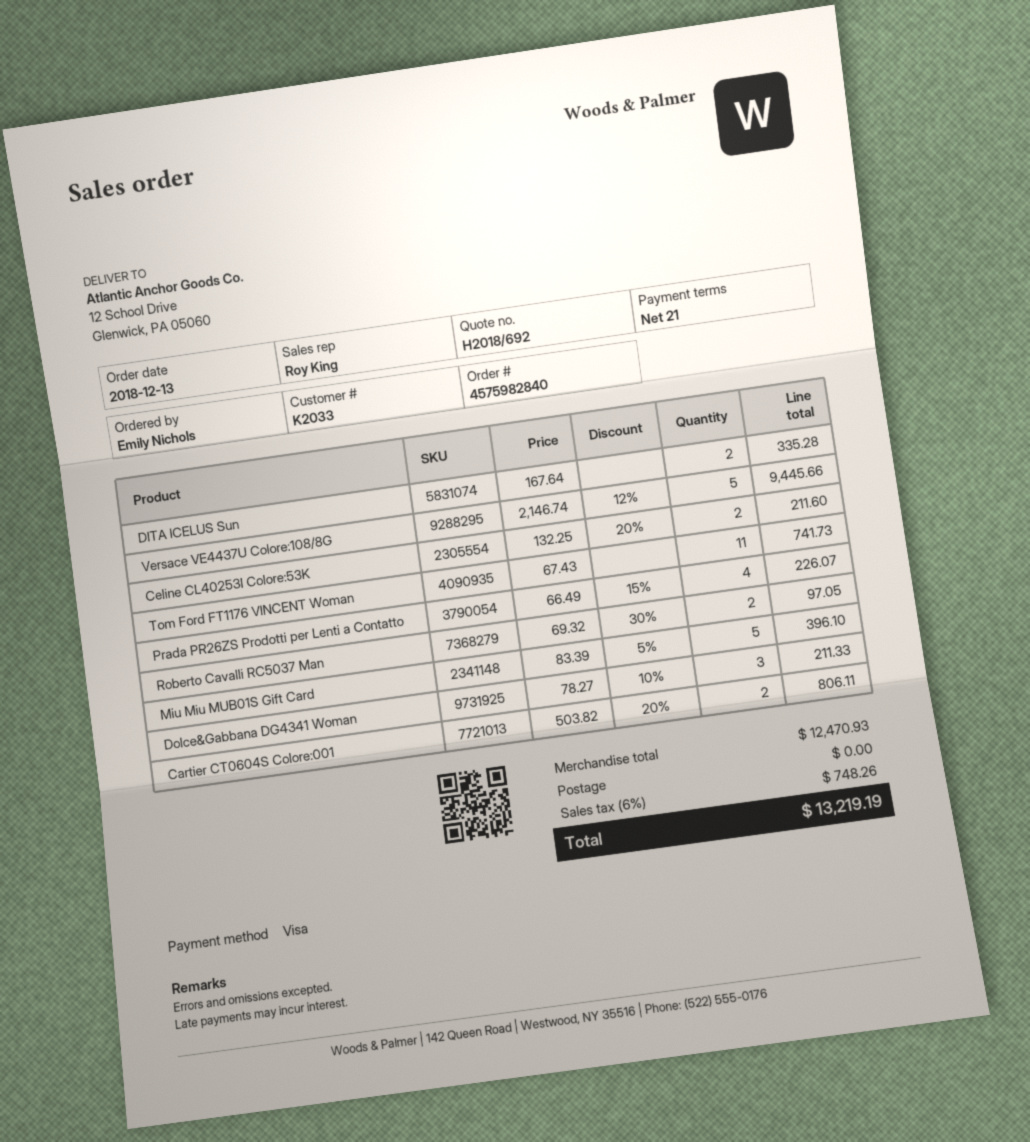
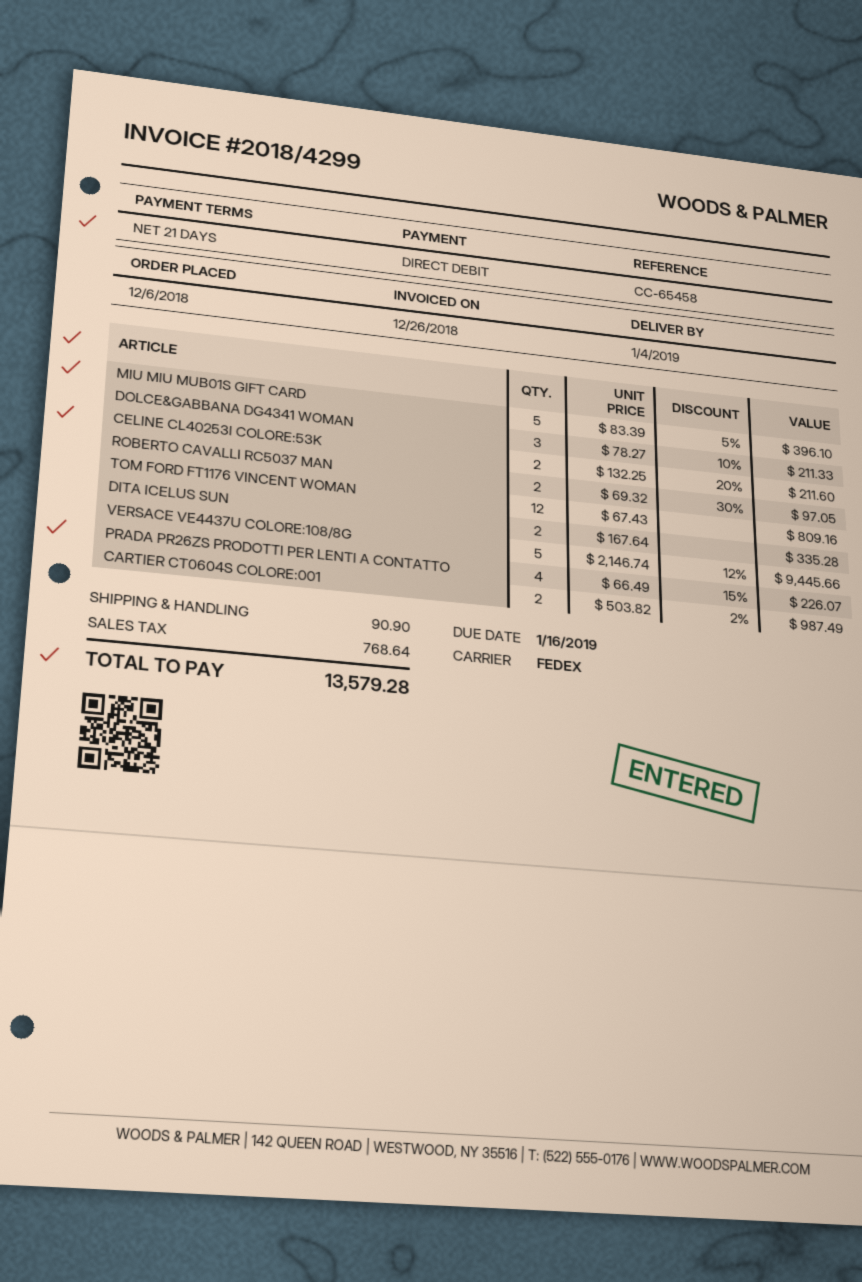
order date: 2018-12-13 -> 2018-12-06
payment method: Visa -> direct debit
Tom Ford FT1176 VINCENT Woman: 11 x 67.43 = 741.73 -> 12 x 67.43 = 809.16
Cartier CT0604S Colore:001: 2 x 503.82 - 20% = 806.11 -> 2 x 503.82 - 2% = 987.49
shipping: 0.00 -> 90.90
tax: 748.26 -> 768.64
total: 13219.19 -> 13579.28

